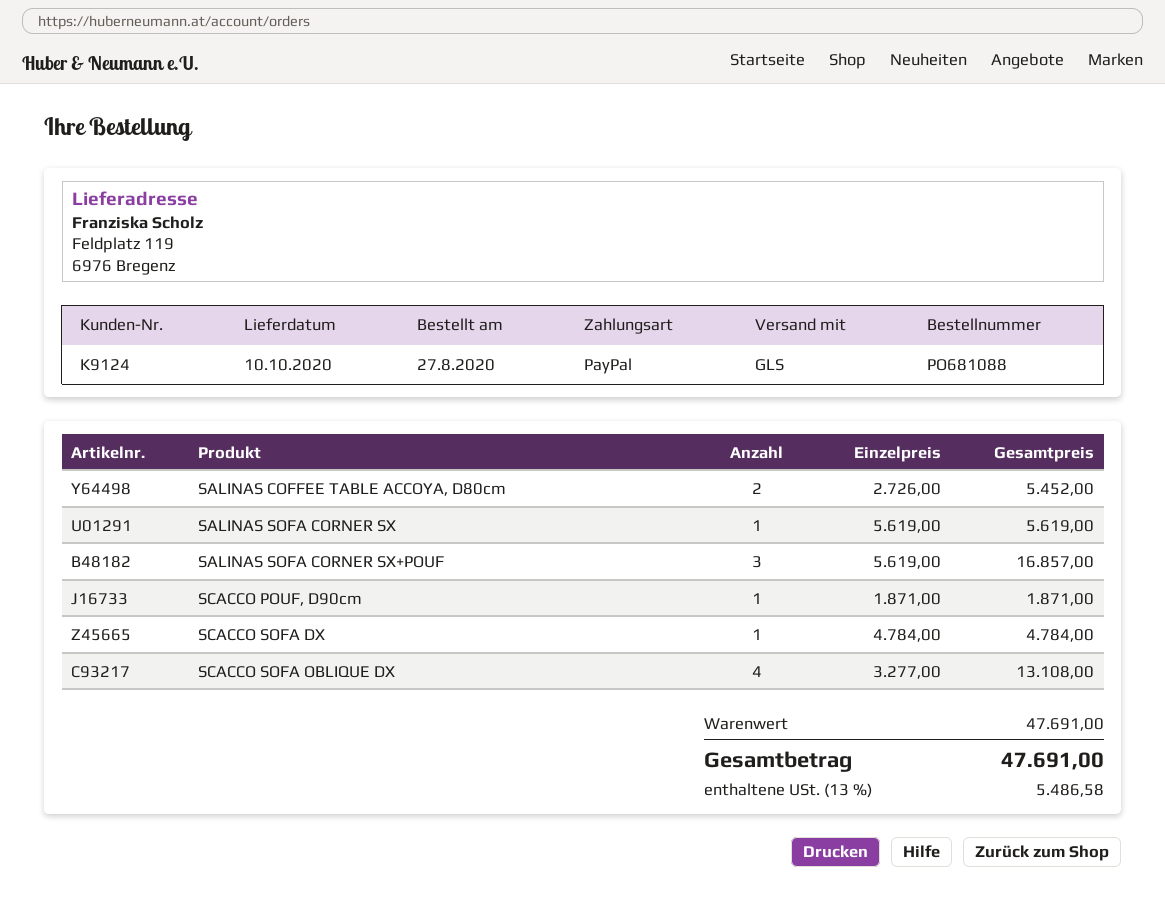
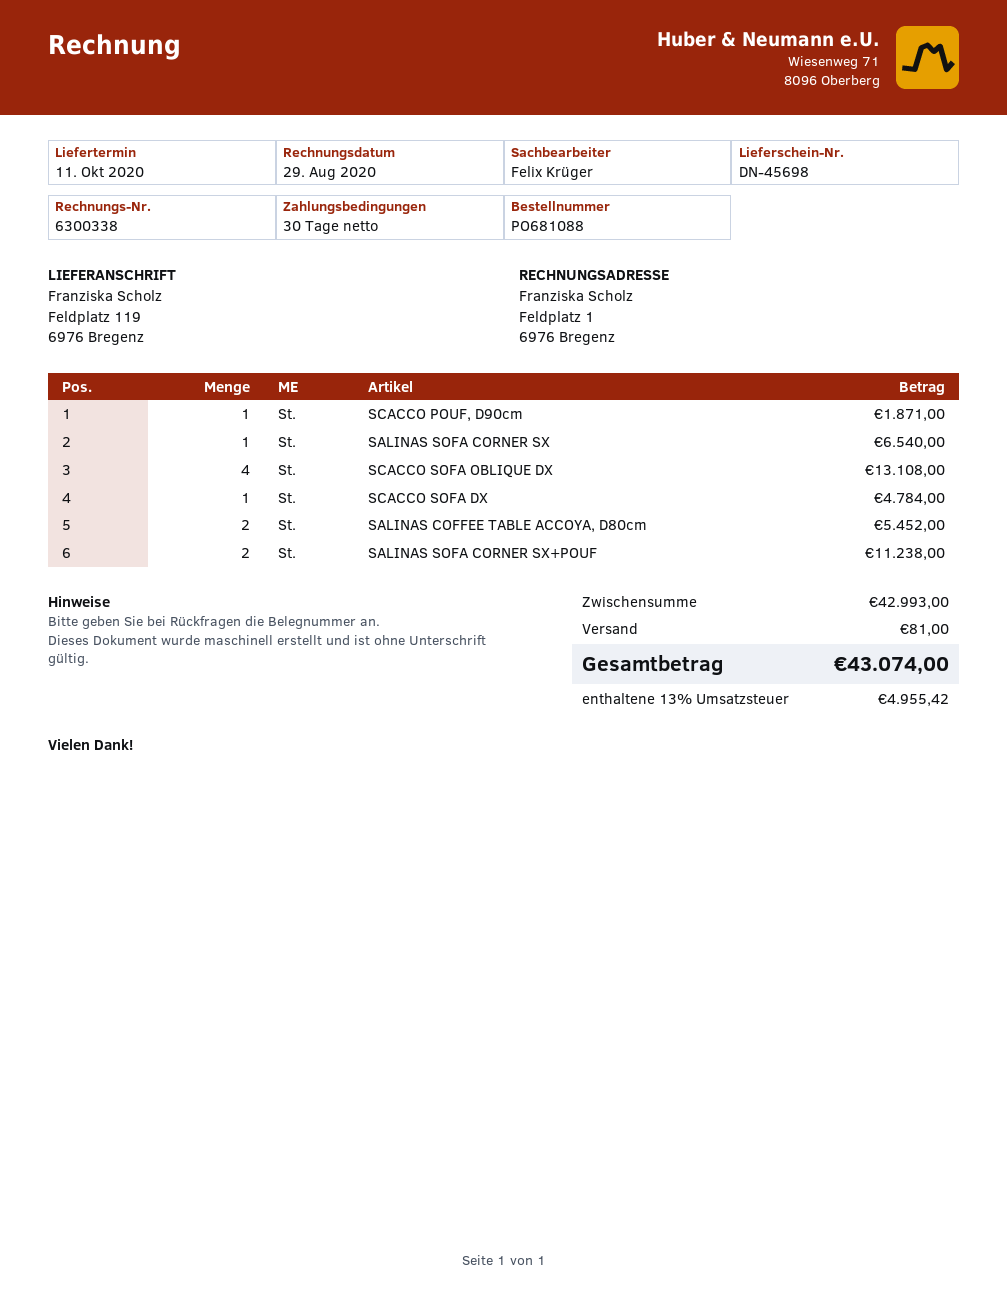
delivery date: 2020-10-10 -> 2020-10-11
SALINAS SOFA CORNER SX: 1 for 5619.00 -> 1 for 6540.00
SALINAS SOFA CORNER SX+POUF: 3 for 16857.00 -> 2 for 11238.00
subtotal: 47691.00 -> 42993.00
shipping: none -> 81.00
tax: 13% = 5486.58 -> 13% = 4955.42
total: 47691.00 -> 43074.00

